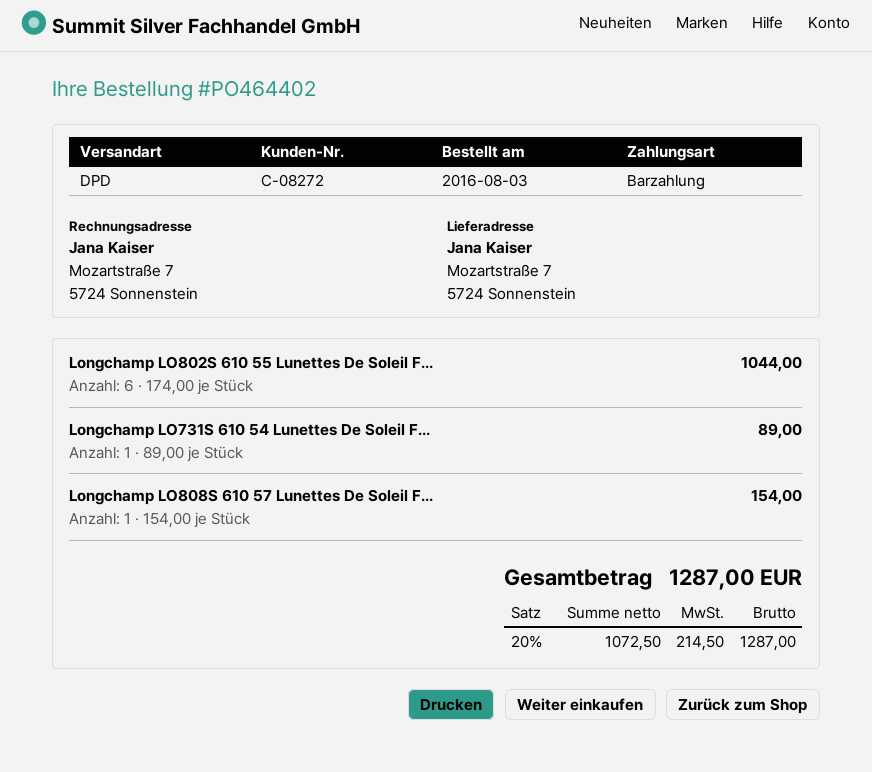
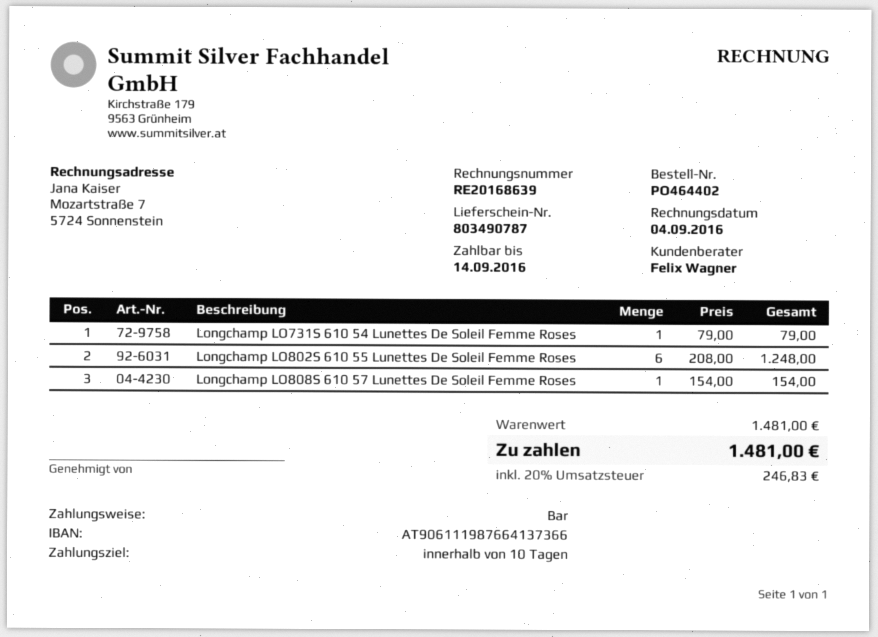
Longchamp LO802S 610 55 Lunettes De Soleil F...: 6 x 174.00 = 1044.00 -> 6 x 208.00 = 1248.00
Longchamp LO731S 610 54 Lunettes De Soleil F...: 1 x 89.00 = 89.00 -> 1 x 79.00 = 79.00
tax: 20% = 214.50 -> 20% = 246.83
total: 1287.00 -> 1481.00

